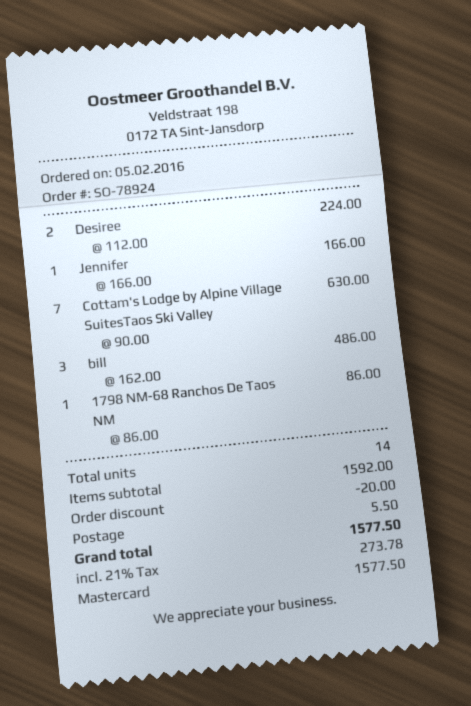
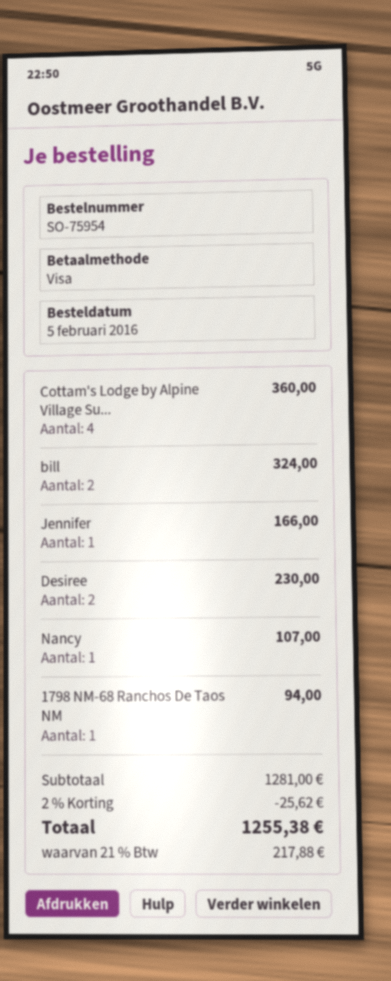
order number: SO-78924 -> SO-75954
payment method: Mastercard -> Visa
Desiree: 2 for 224.00 -> 2 for 230.00
Cottam's Lodge by Alpine Village SuitesTaos Ski Valley: 7 for 630.00 -> 4 for 360.00
bill: 3 for 486.00 -> 2 for 324.00
1798 NM-68 Ranchos De Taos NM: 1 for 86.00 -> 1 for 94.00
Nancy: none -> 1 for 107.00
subtotal: 1592.00 -> 1281.00
discount: 20.00 -> 25.62
shipping: 5.50 -> none
tax: 21% = 273.78 -> 21% = 217.88
total: 1577.50 -> 1255.38

